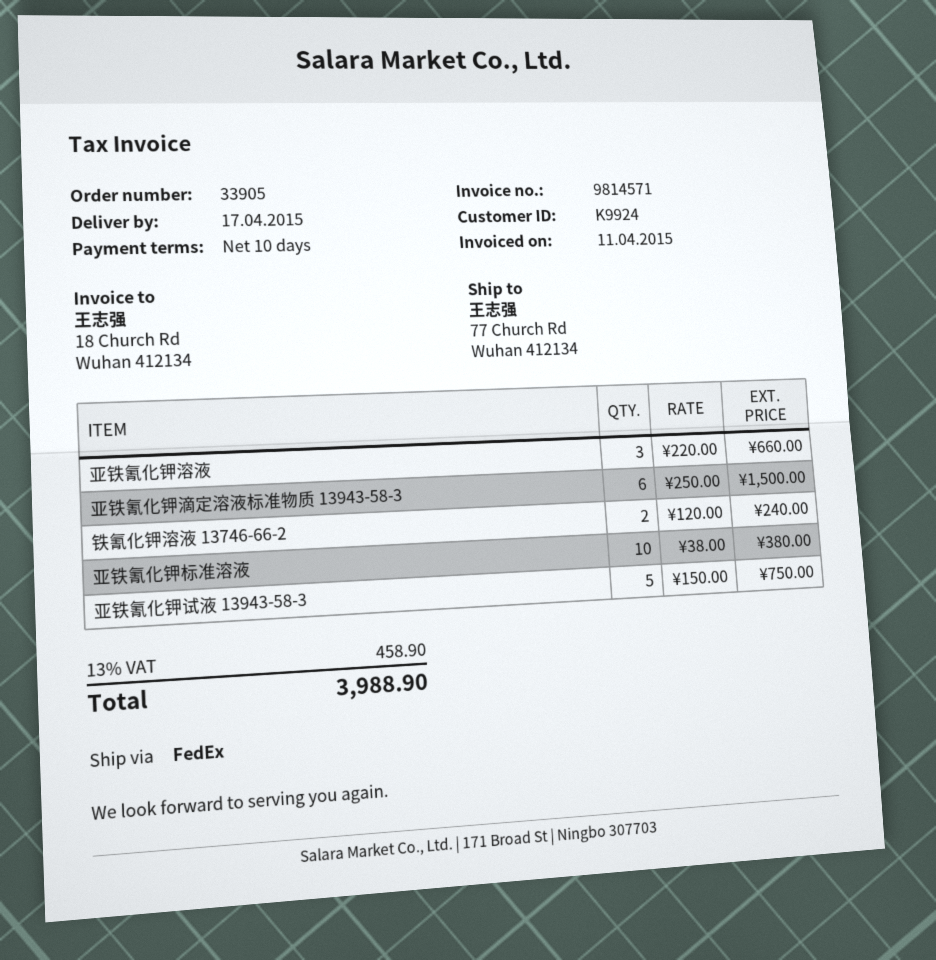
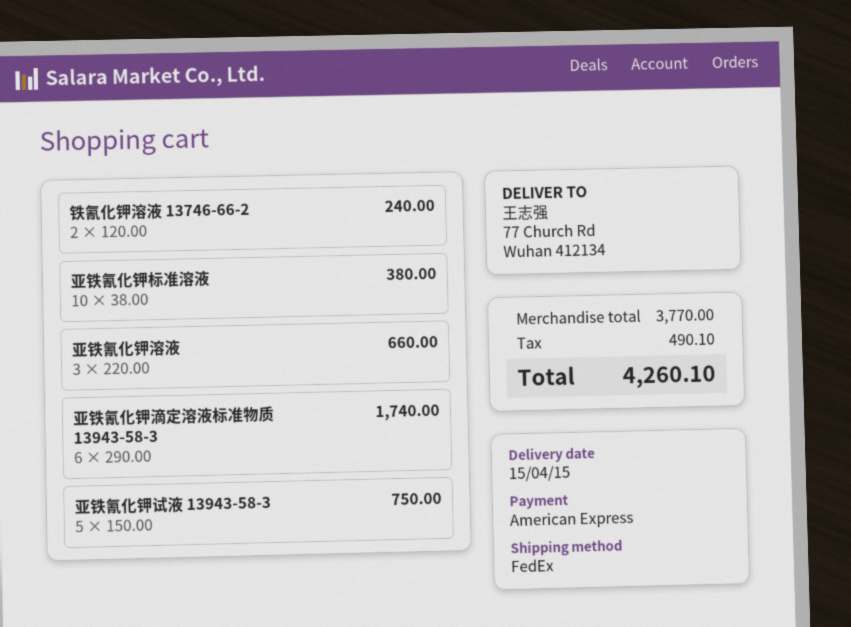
delivery date: 2015-04-17 -> 2015-04-15
亚铁氰化钾滴定溶液标准物质 13943-58-3: 6 x 250.00 = 1500.00 -> 6 x 290.00 = 1740.00
tax: 458.90 -> 490.10
total: 3988.90 -> 4260.10

